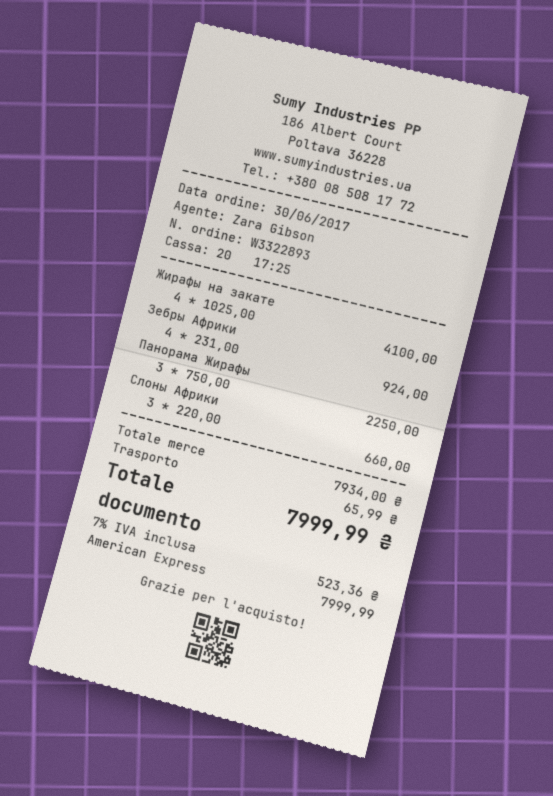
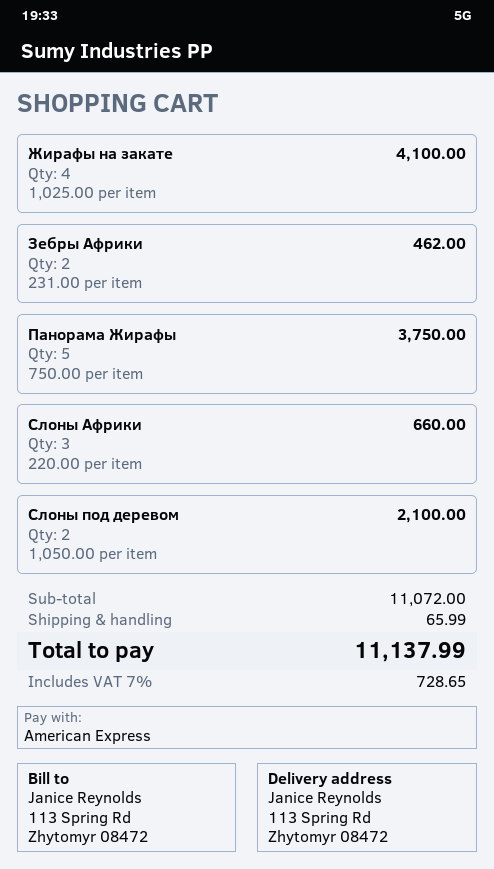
Зебры Африки: 4 x 231.00 = 924.00 -> 2 x 231.00 = 462.00
Панорама Жирафы: 3 x 750.00 = 2250.00 -> 5 x 750.00 = 3750.00
Слоны под деревом: none -> 2 x 1050.00 = 2100.00
subtotal: 7934.00 -> 11072.00
tax: 7% = 523.36 -> 7% = 728.65
total: 7999.99 -> 11137.99

